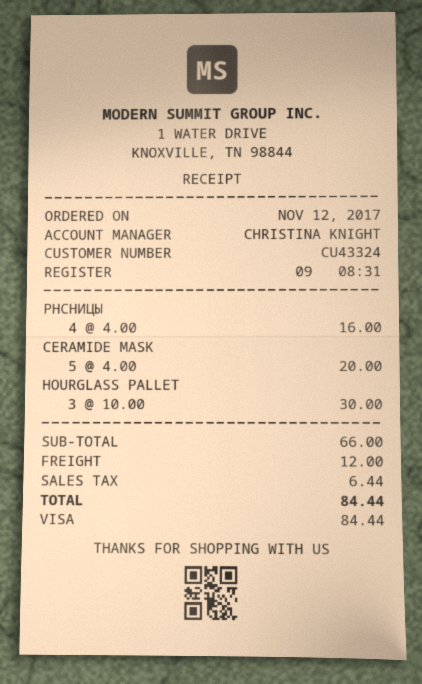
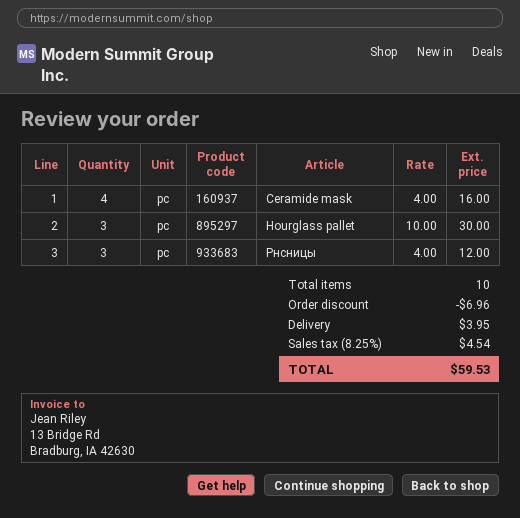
РНСНИЦЫ: 4 x 4.00 = 16.00 -> 3 x 4.00 = 12.00
CERAMIDE MASK: 5 x 4.00 = 20.00 -> 4 x 4.00 = 16.00
discount: none -> 6.96
shipping: 12.00 -> 3.95
tax: 6.44 -> 4.54
total: 84.44 -> 59.53

